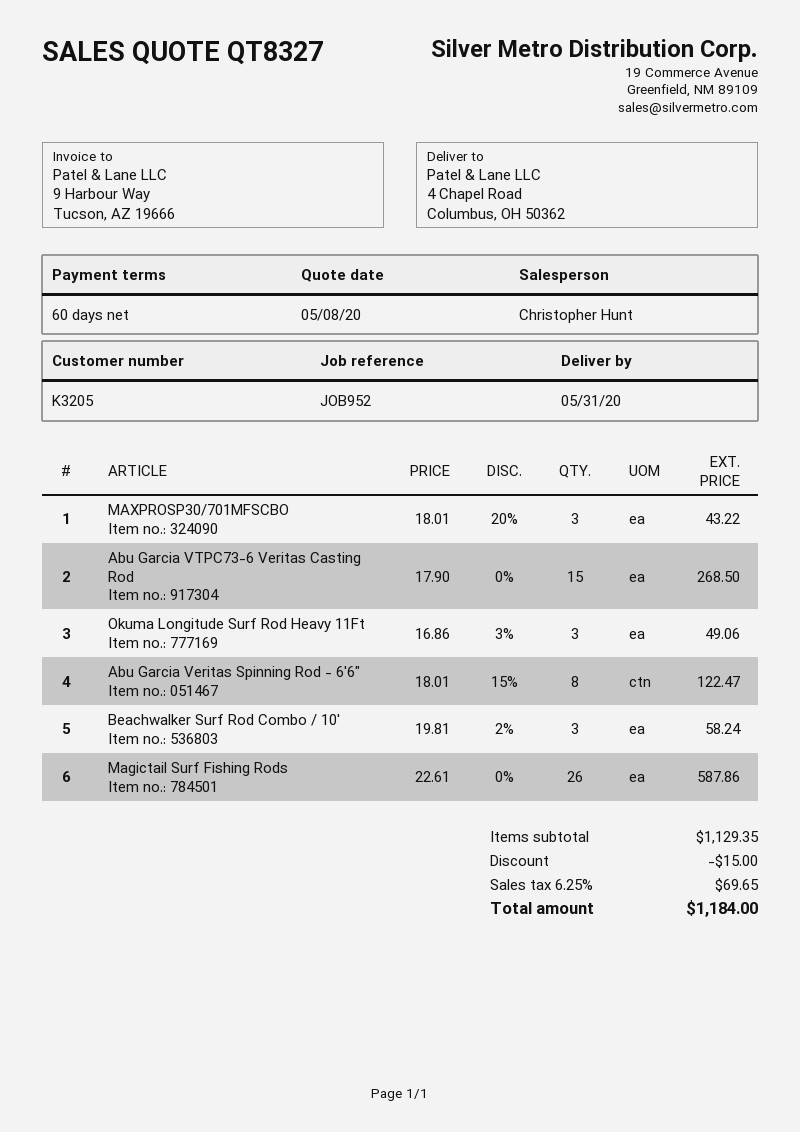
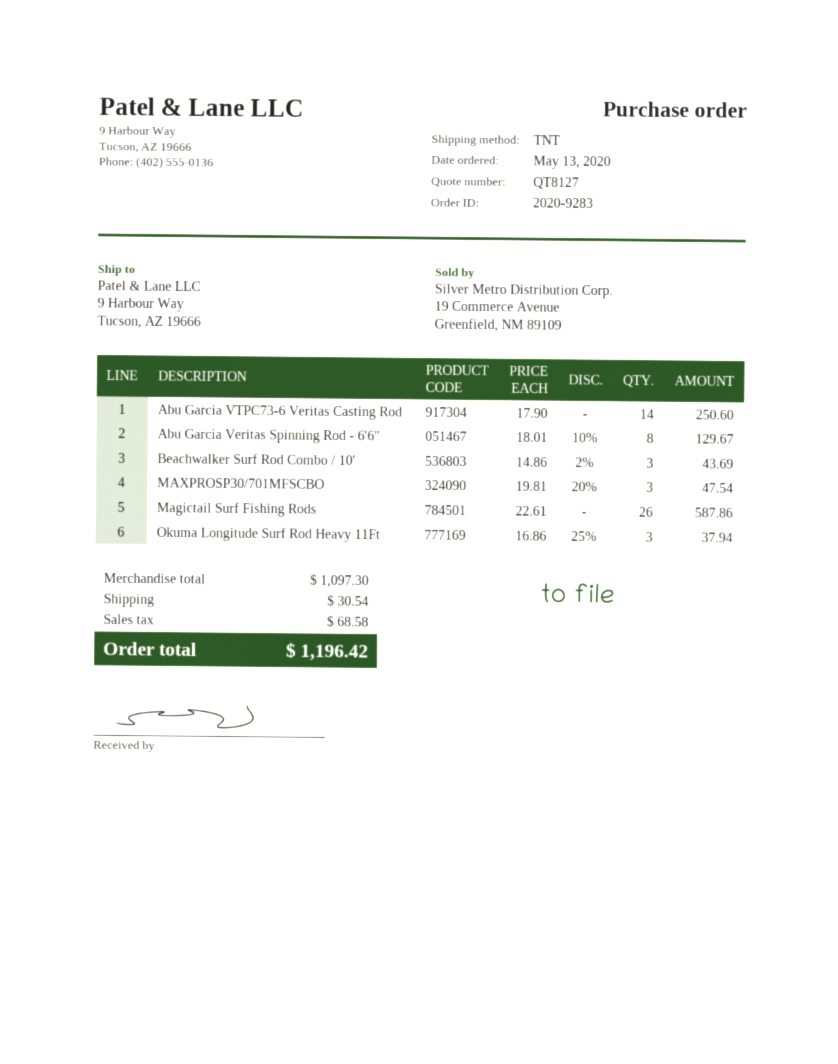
quote number: QT8327 -> QT8127
ship to: 4 Chapel Road, Columbus, OH 50362 -> 9 Harbour Way, Tucson, AZ 19666
MAXPROSP30/701MFSCBO: 3 x 18.01 - 20% = 43.22 -> 3 x 19.81 - 20% = 47.54
Abu Garcia VTPC73-6 Veritas Casting Rod: 15 x 17.90 = 268.50 -> 14 x 17.90 = 250.60
Okuma Longitude Surf Rod Heavy 11Ft: 3 x 16.86 - 3% = 49.06 -> 3 x 16.86 - 25% = 37.94
Abu Garcia Veritas Spinning Rod - 6'6": 8 x 18.01 - 15% = 122.47 -> 8 x 18.01 - 10% = 129.67
Beachwalker Surf Rod Combo / 10': 3 x 19.81 - 2% = 58.24 -> 3 x 14.86 - 2% = 43.69
subtotal: 1129.35 -> 1097.30
discount: 15.00 -> none
shipping: none -> 30.54
tax: 69.65 -> 68.58
total: 1184.00 -> 1196.42

